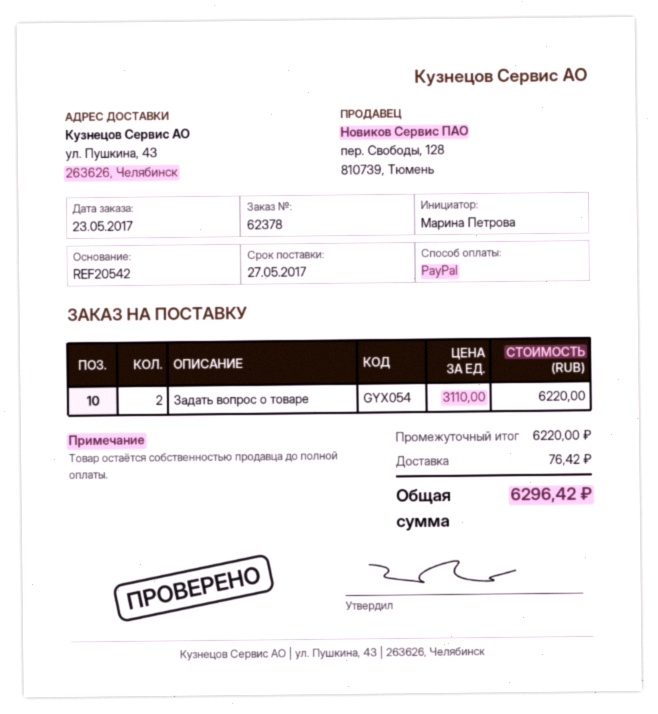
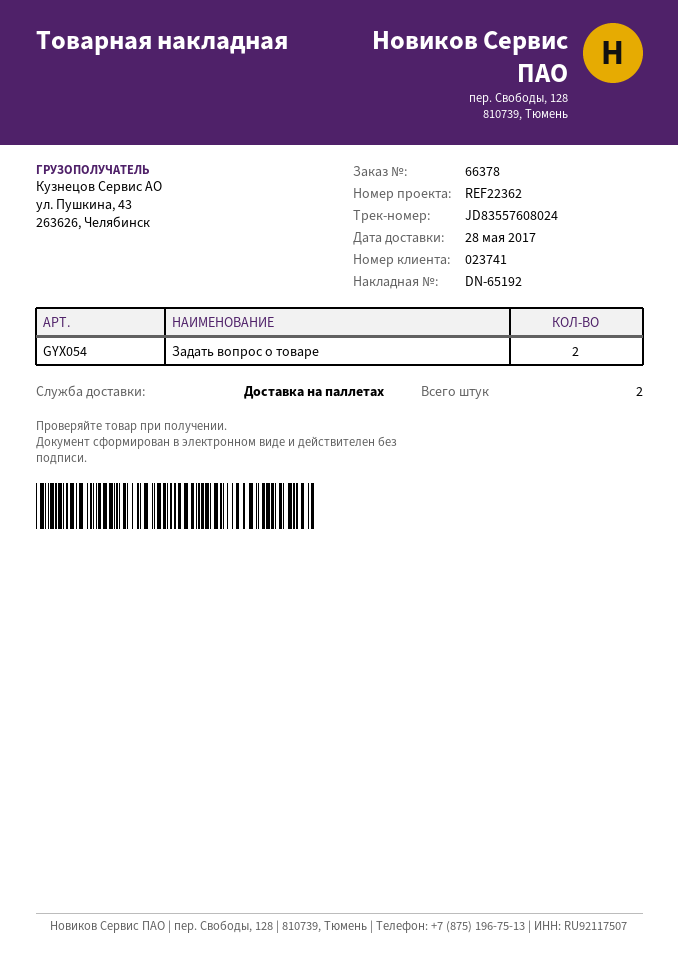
order number: 62378 -> 66378
delivery date: 2017-05-27 -> 2017-05-28
reference: REF20542 -> REF22362

